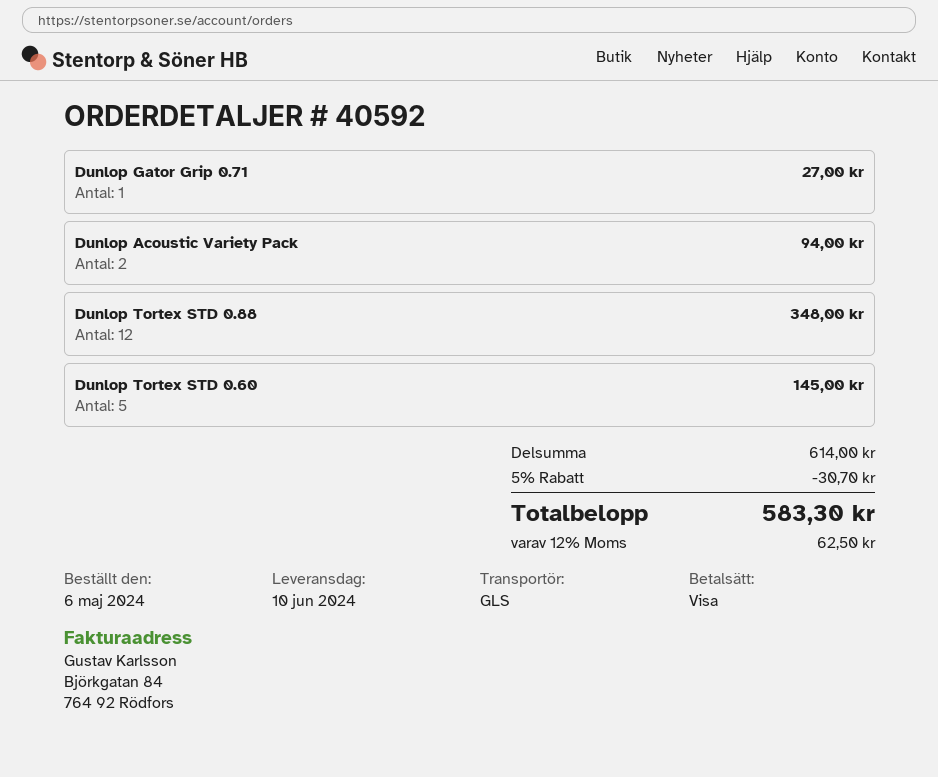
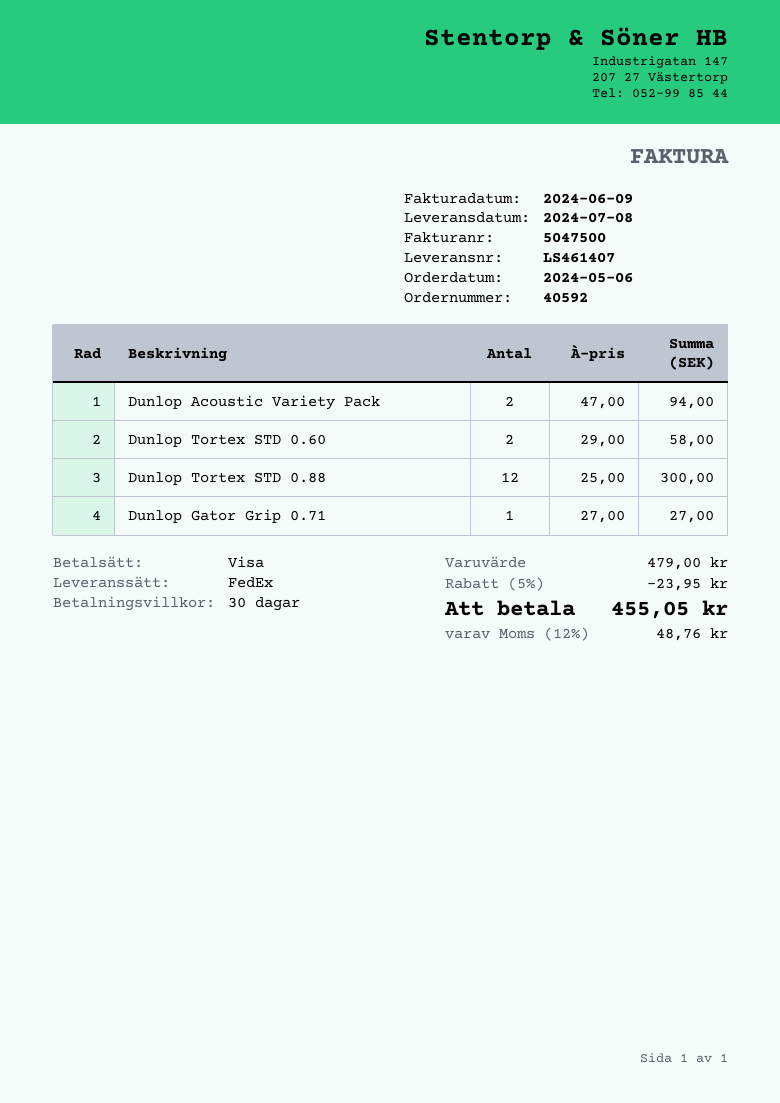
delivery date: 2024-06-10 -> 2024-07-08
shipping method: GLS -> FedEx
Dunlop Tortex STD 0.88: 12 for 348.00 -> 12 for 300.00
Dunlop Tortex STD 0.60: 5 for 145.00 -> 2 for 58.00
subtotal: 614.00 -> 479.00
discount: 5% = 30.70 -> 5% = 23.95
tax: 12% = 62.50 -> 12% = 48.76
total: 583.30 -> 455.05

